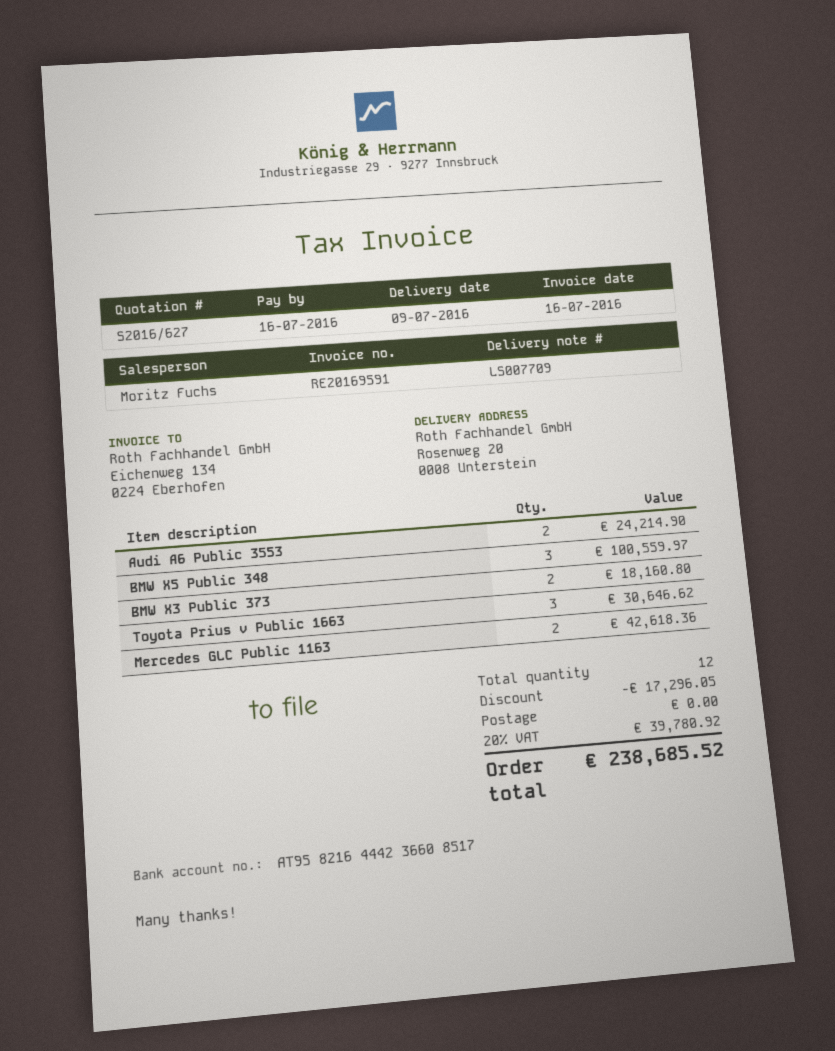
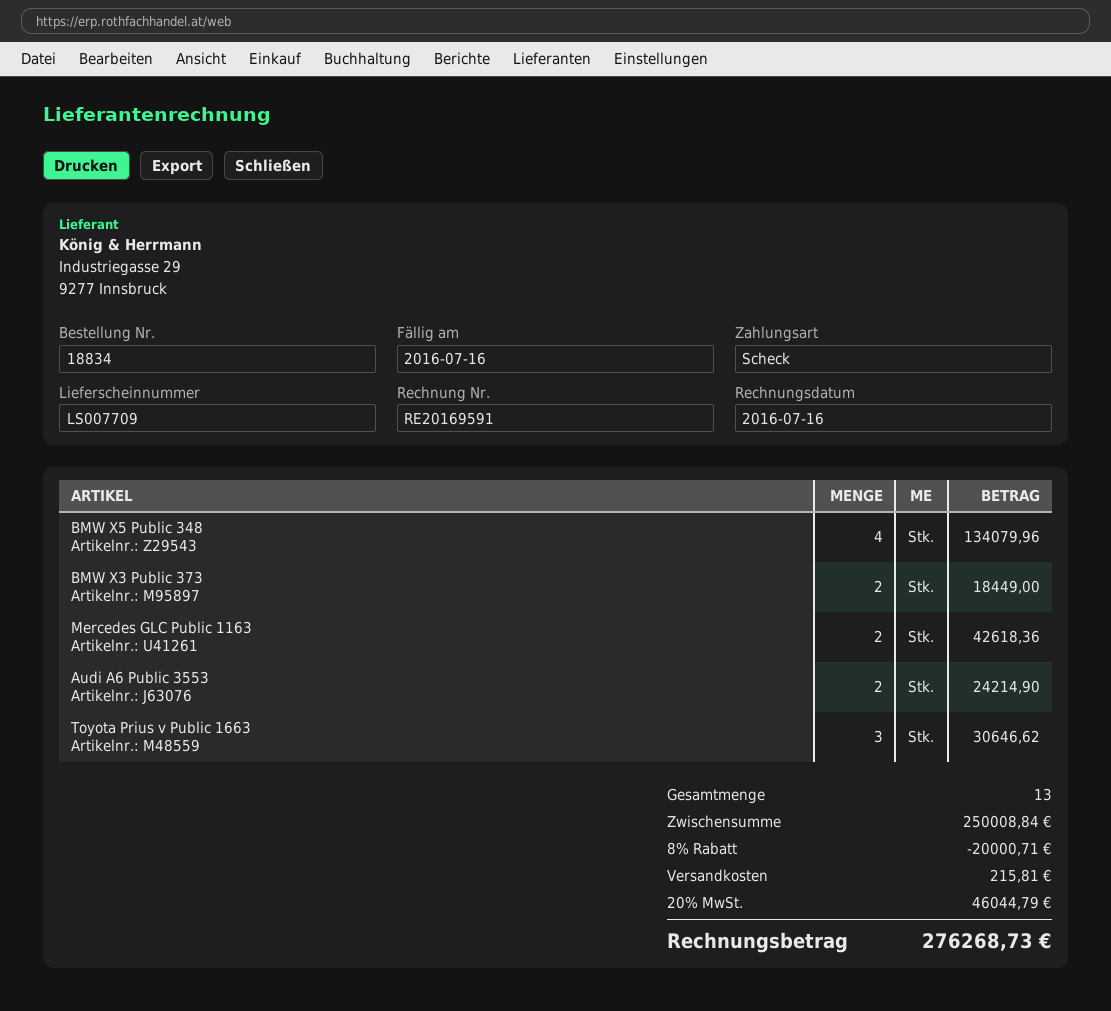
BMW X5 Public 348: 3 for 100559.97 -> 4 for 134079.96
BMW X3 Public 373: 2 for 18160.80 -> 2 for 18449.00
total quantity: 12 -> 13
discount: 17296.05 -> 20000.71
shipping: 0.00 -> 215.81
tax: 20% = 39780.92 -> 20% = 46044.79
total: 238685.52 -> 276268.73

